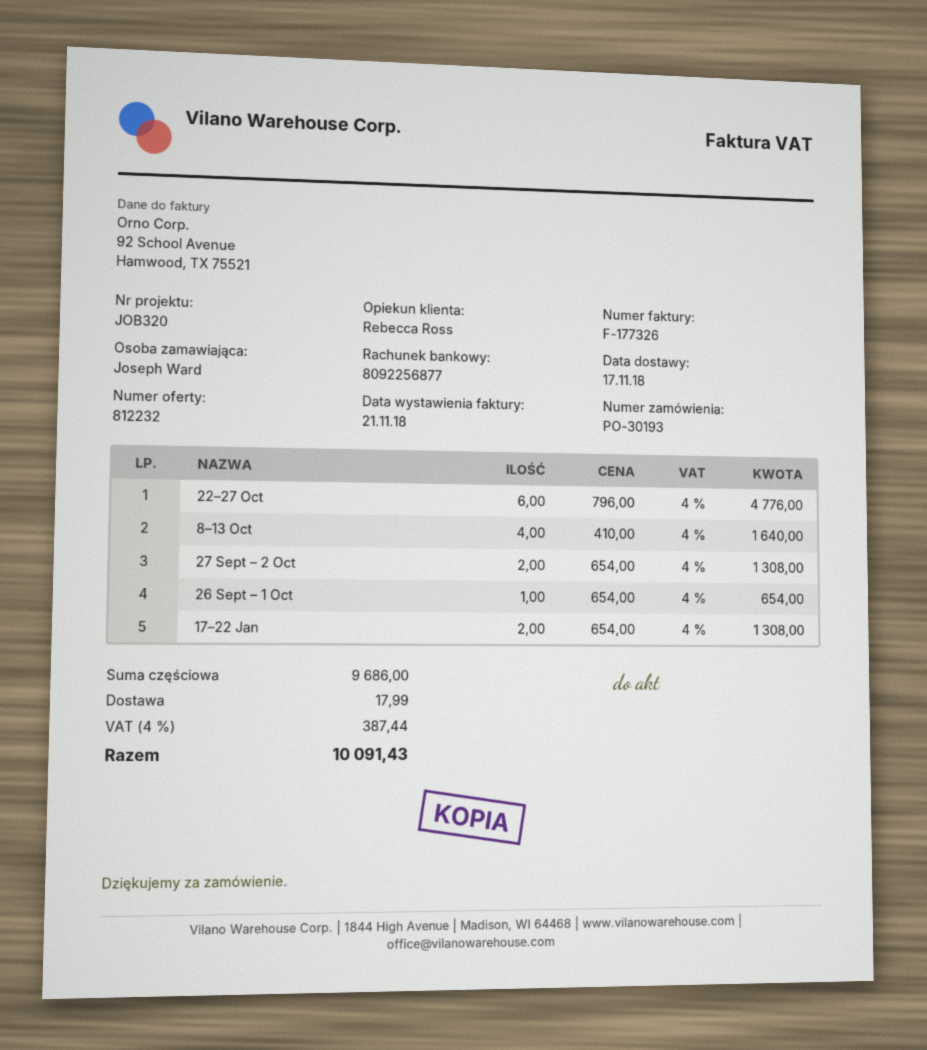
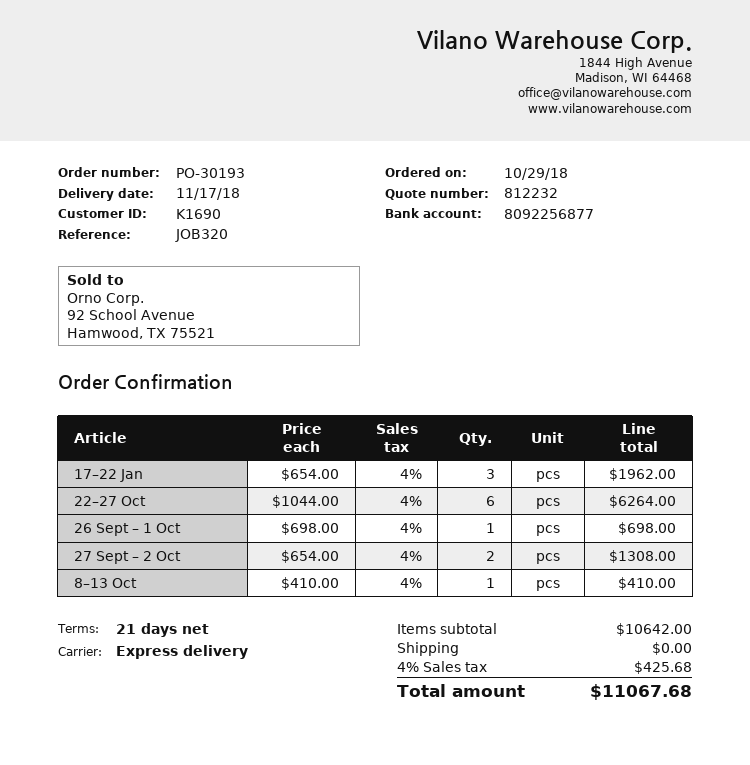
22–27 Oct: 6 x 796.00 = 4776.00 -> 6 x 1044.00 = 6264.00
8–13 Oct: 4 x 410.00 = 1640.00 -> 1 x 410.00 = 410.00
26 Sept – 1 Oct: 1 x 654.00 = 654.00 -> 1 x 698.00 = 698.00
17–22 Jan: 2 x 654.00 = 1308.00 -> 3 x 654.00 = 1962.00
subtotal: 9686.00 -> 10642.00
shipping: 17.99 -> 0.00
tax: 4% = 387.44 -> 4% = 425.68
total: 10091.43 -> 11067.68

